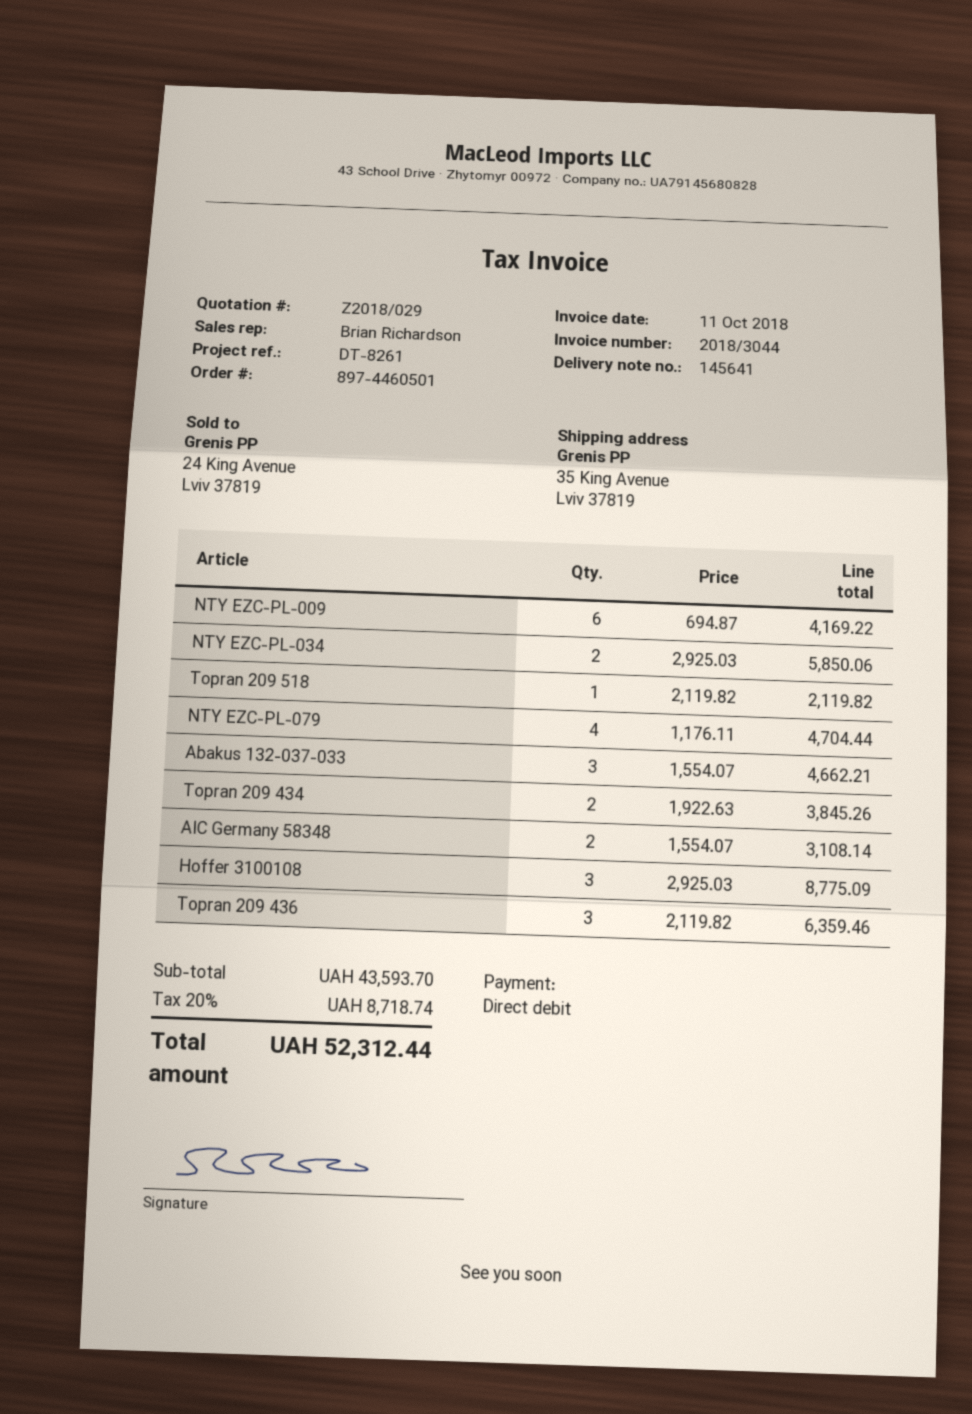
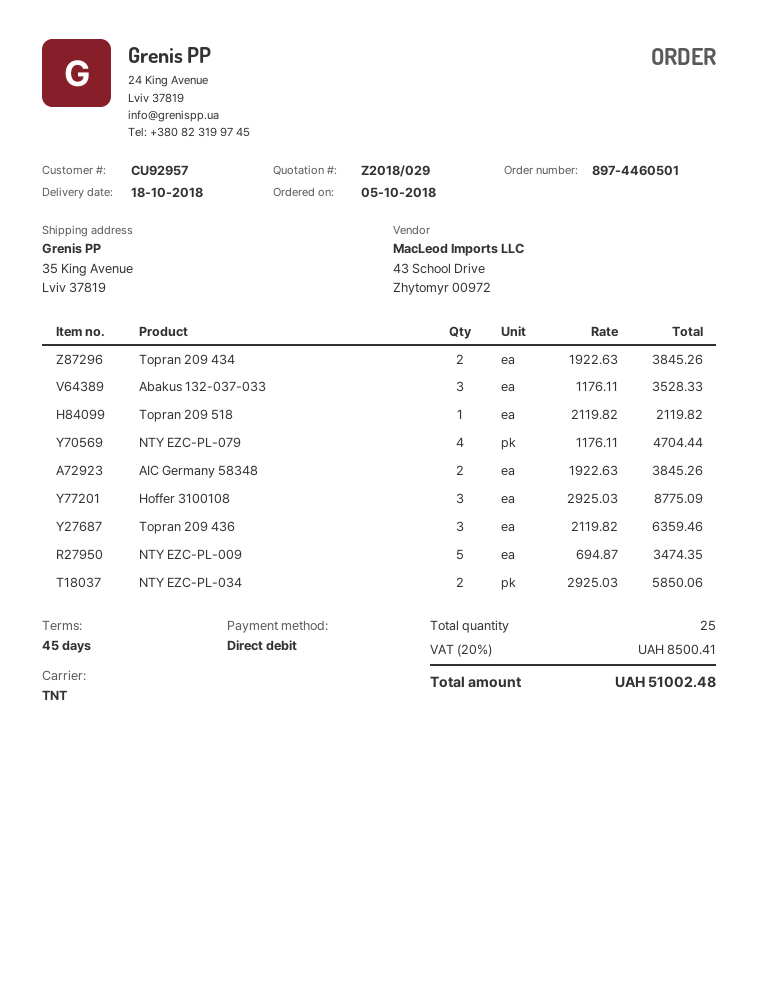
NTY EZC-PL-009: 6 x 694.87 = 4169.22 -> 5 x 694.87 = 3474.35
Abakus 132-037-033: 3 x 1554.07 = 4662.21 -> 3 x 1176.11 = 3528.33
AIC Germany 58348: 2 x 1554.07 = 3108.14 -> 2 x 1922.63 = 3845.26
tax: 20% = 8718.74 -> 20% = 8500.41
total: 52312.44 -> 51002.48

